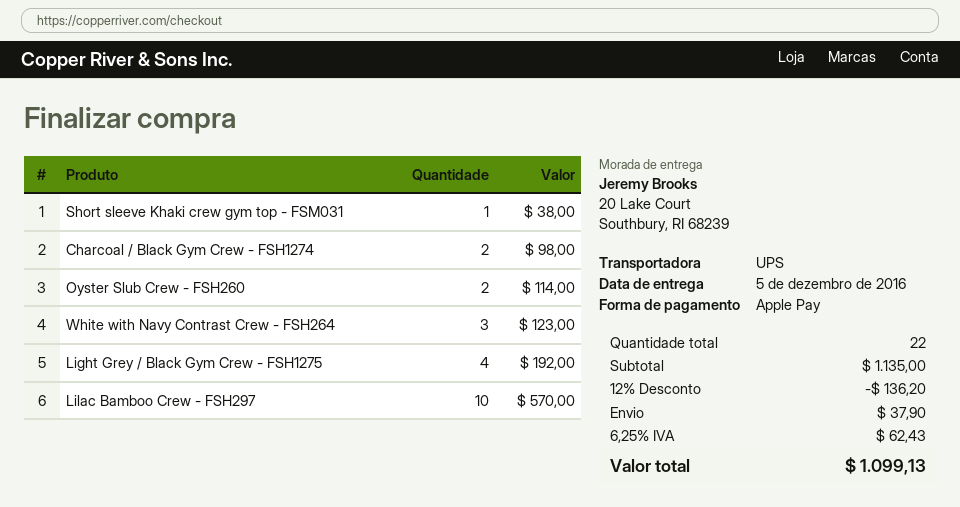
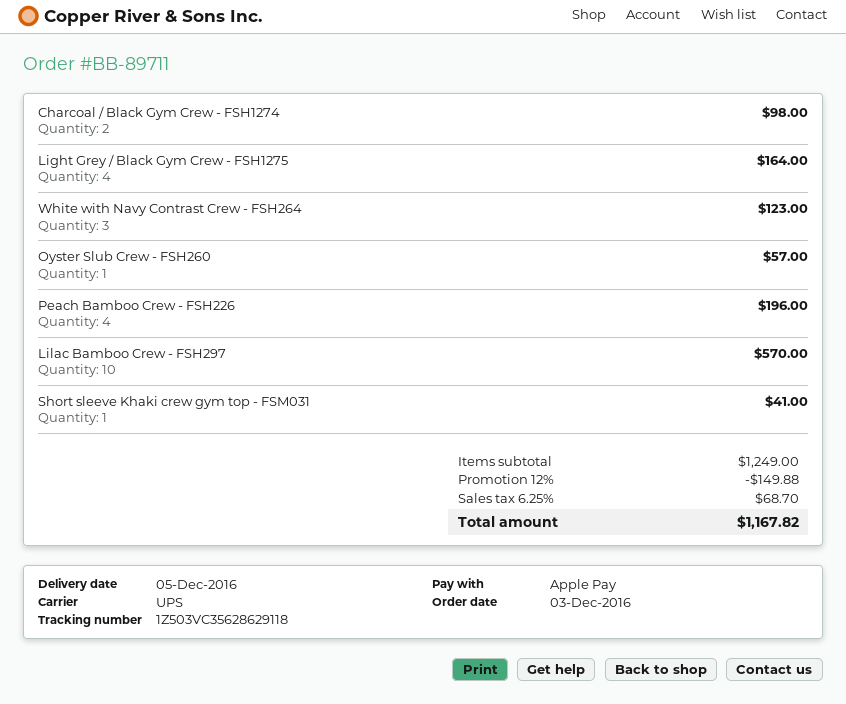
Short sleeve Khaki crew gym top - FSM031: 1 for 38.00 -> 1 for 41.00
Oyster Slub Crew - FSH260: 2 for 114.00 -> 1 for 57.00
Light Grey / Black Gym Crew - FSH1275: 4 for 192.00 -> 4 for 164.00
Peach Bamboo Crew - FSH226: none -> 4 for 196.00
subtotal: 1135.00 -> 1249.00
discount: 12% = 136.20 -> 12% = 149.88
shipping: 37.90 -> none
tax: 6.25% = 62.43 -> 6.25% = 68.70
total: 1099.13 -> 1167.82

